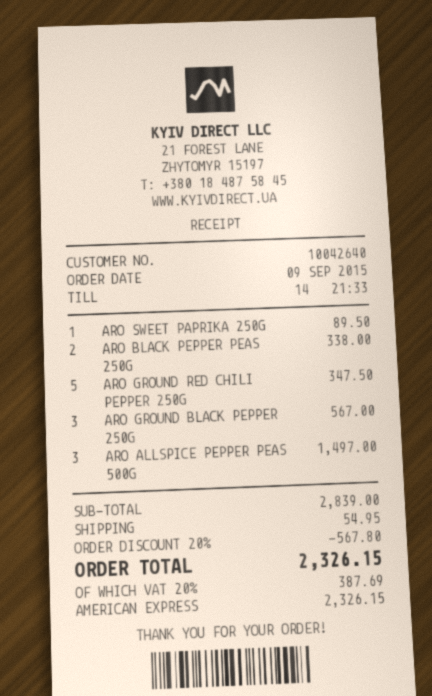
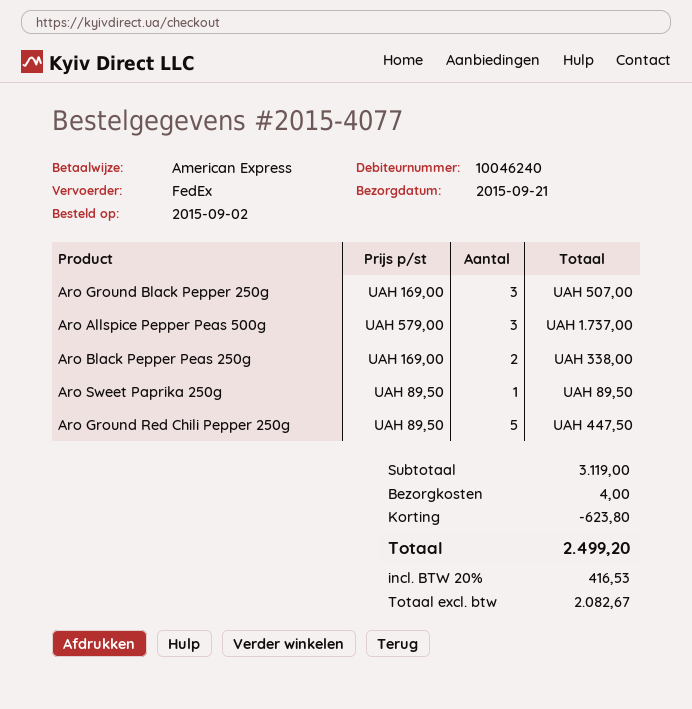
order date: 2015-09-09 -> 2015-09-02
customer number: 10042640 -> 10046240
ARO GROUND RED CHILI PEPPER 250G: 5 for 347.50 -> 5 for 447.50
ARO GROUND BLACK PEPPER 250G: 3 for 567.00 -> 3 for 507.00
ARO ALLSPICE PEPPER PEAS 500G: 3 for 1497.00 -> 3 for 1737.00
subtotal: 2839.00 -> 3119.00
discount: 567.80 -> 623.80
shipping: 54.95 -> 4.00
tax: 20% = 387.69 -> 20% = 416.53
total: 2326.15 -> 2499.20

